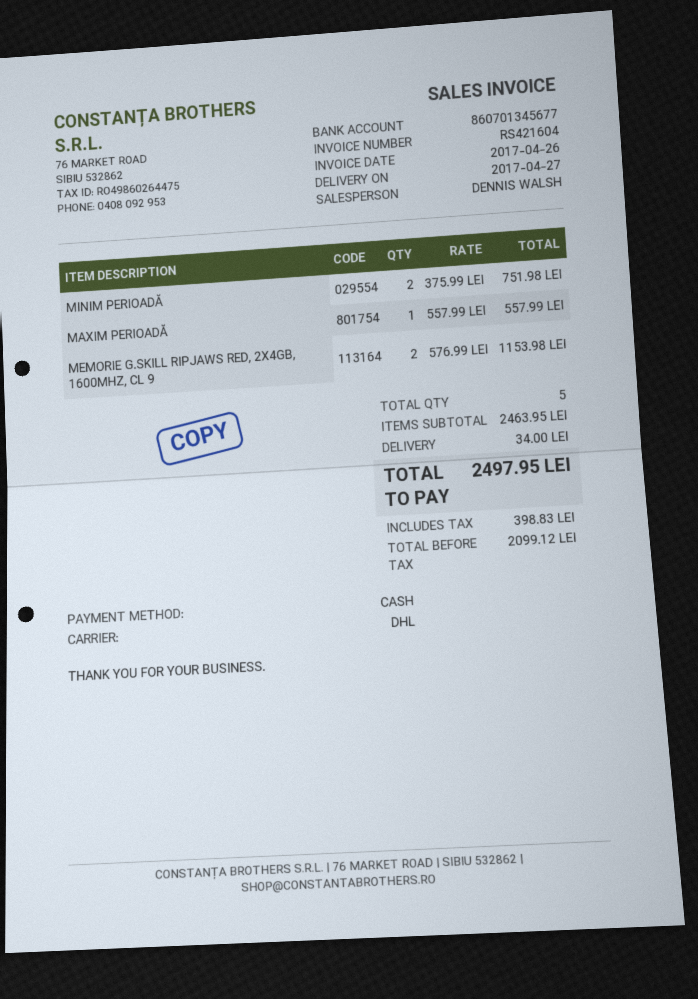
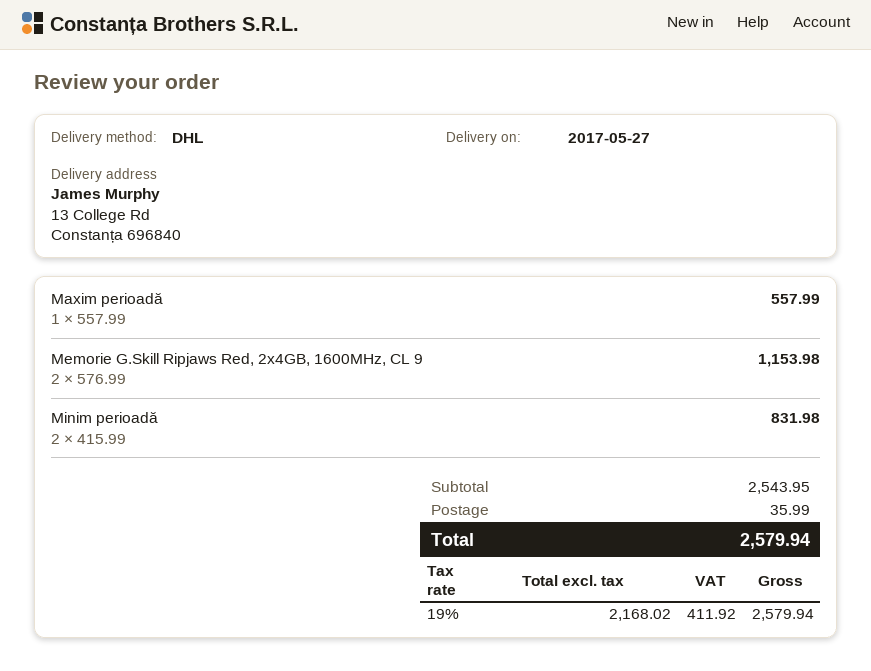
delivery date: 2017-04-27 -> 2017-05-27
MINIM PERIOADĂ: 2 x 375.99 = 751.98 -> 2 x 415.99 = 831.98
subtotal: 2463.95 -> 2543.95
shipping: 34.00 -> 35.99
net: 2099.12 -> 2168.02
tax: 398.83 -> 411.92
total: 2497.95 -> 2579.94

